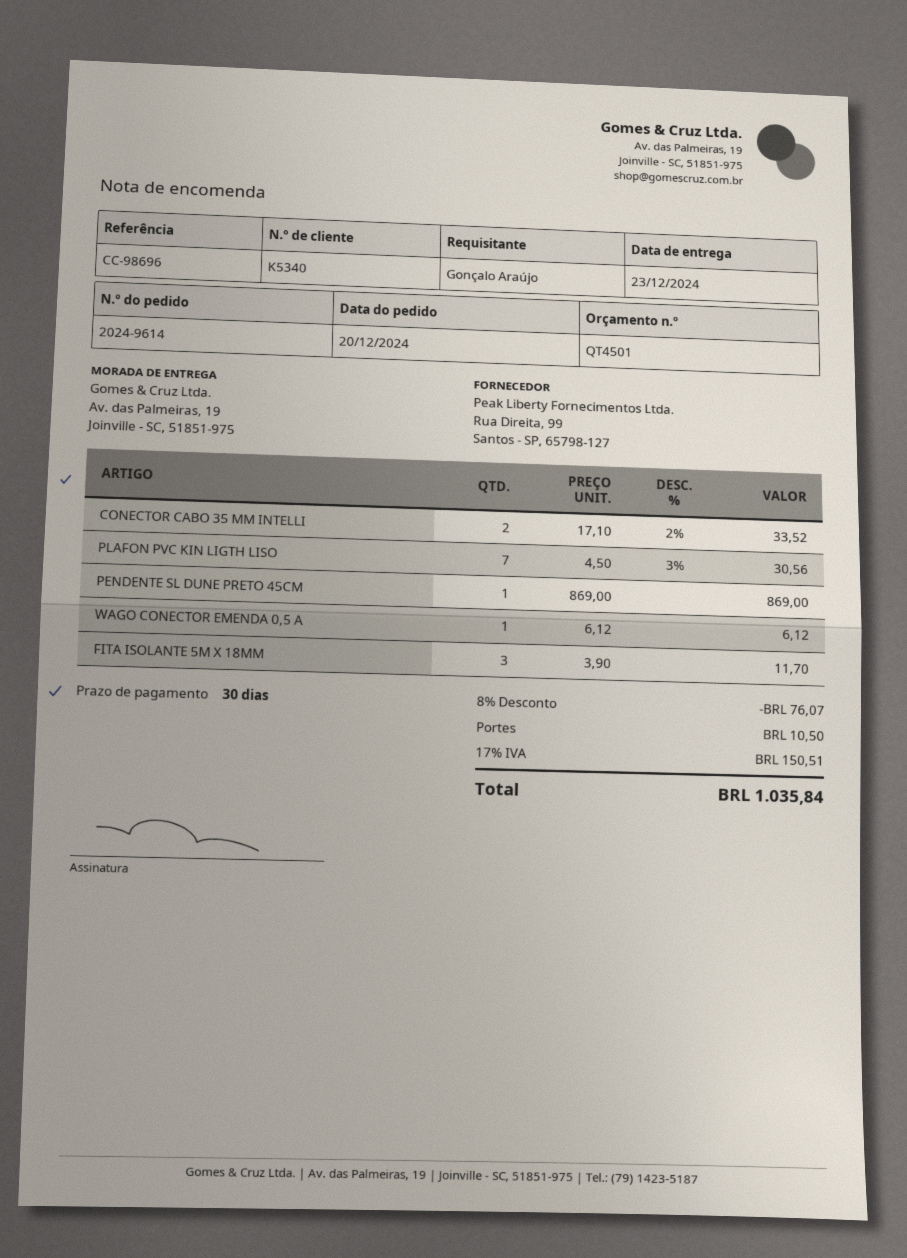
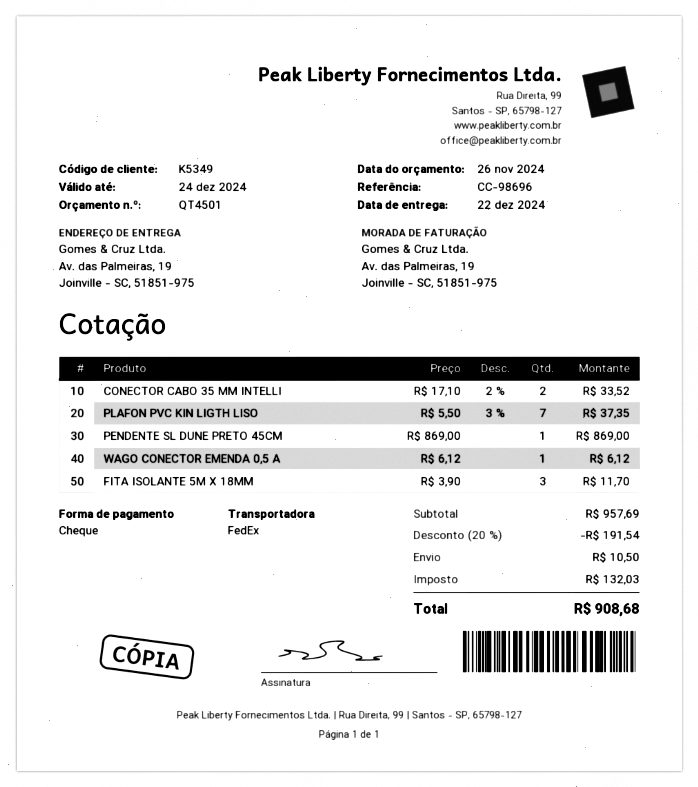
delivery date: 2024-12-23 -> 2024-12-22
customer number: K5340 -> K5349
PLAFON PVC KIN LIGTH LISO: 7 x 4.50 - 3% = 30.56 -> 7 x 5.50 - 3% = 37.35
discount: 8% = 76.07 -> 20% = 191.54
tax: 150.51 -> 132.03
total: 1035.84 -> 908.68

